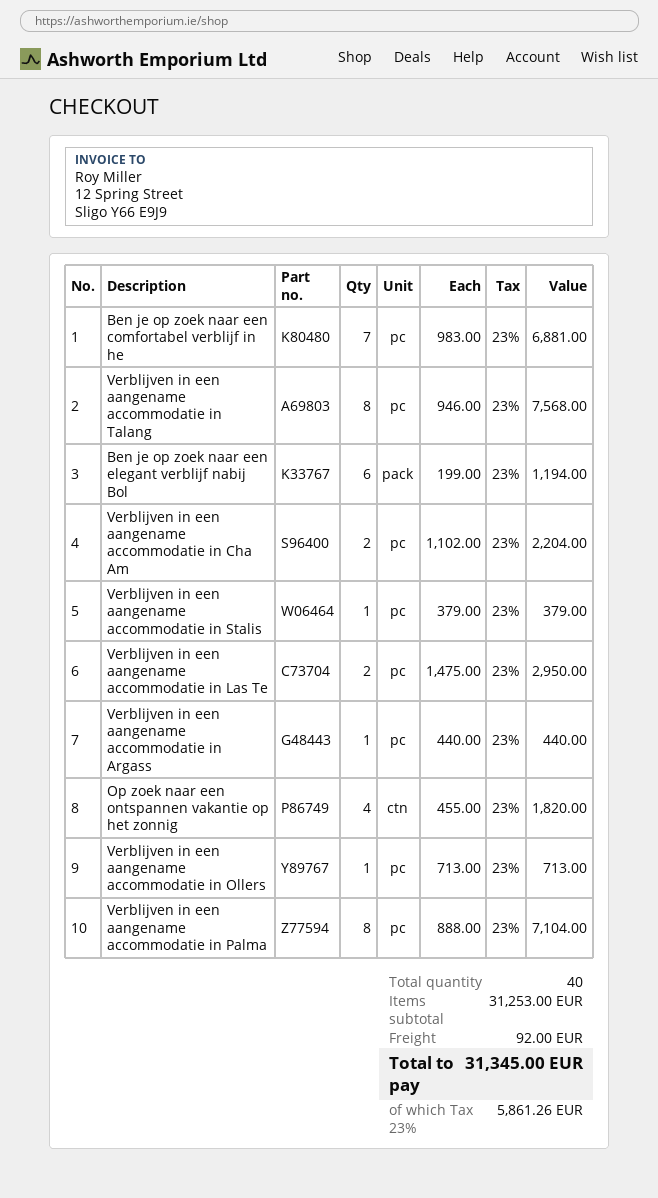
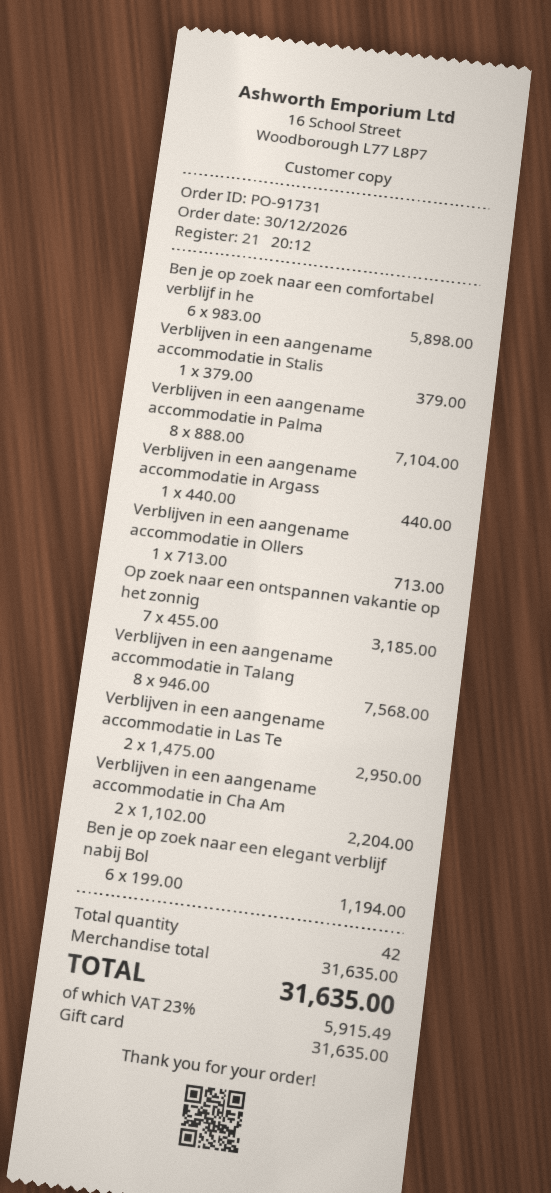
Ben je op zoek naar een comfortabel verblijf in he: 7 x 983.00 = 6881.00 -> 6 x 983.00 = 5898.00
Op zoek naar een ontspannen vakantie op het zonnig: 4 x 455.00 = 1820.00 -> 7 x 455.00 = 3185.00
total quantity: 40 -> 42
subtotal: 31253.00 -> 31635.00
shipping: 92.00 -> none
tax: 23% = 5861.26 -> 23% = 5915.49
total: 31345.00 -> 31635.00

